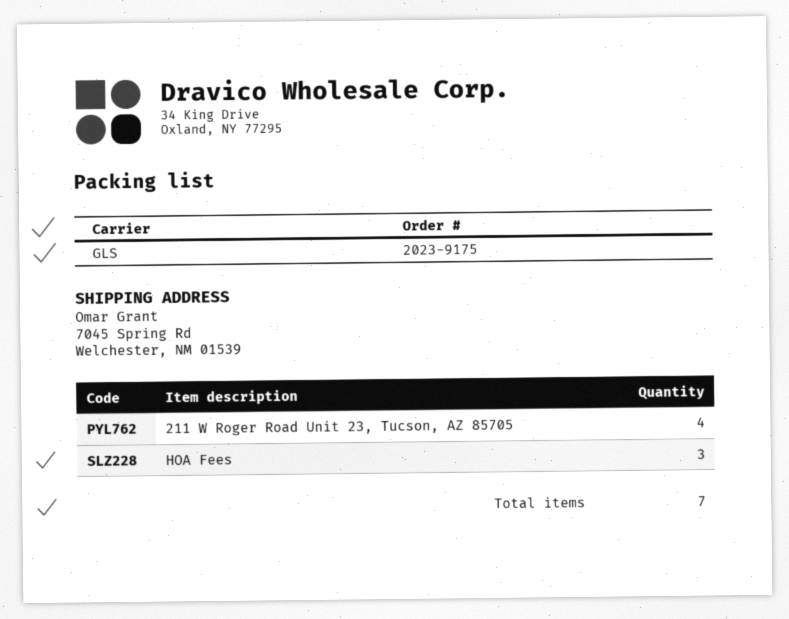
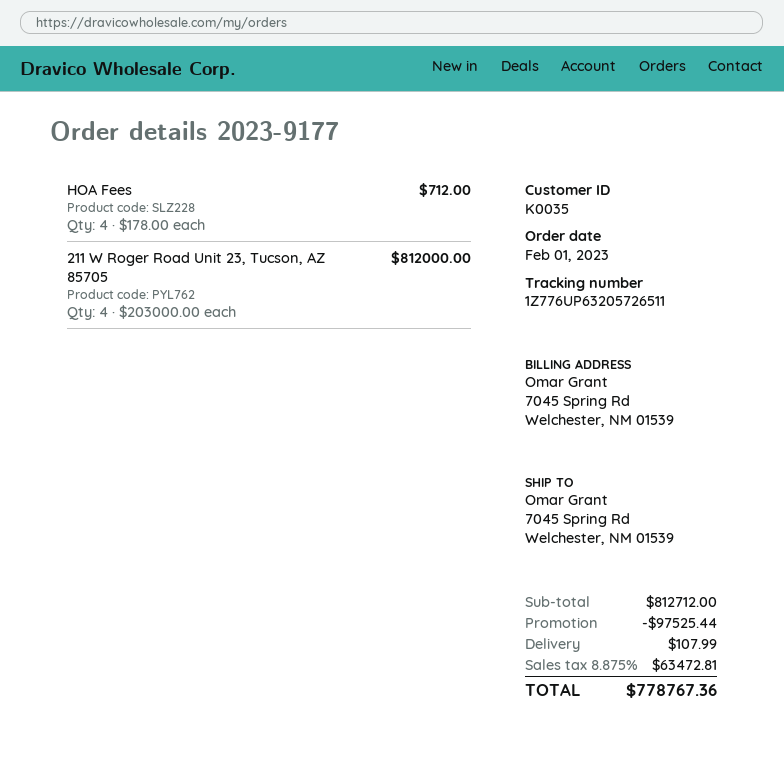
order number: 2023-9175 -> 2023-9177
HOA Fees: 3 -> 4

